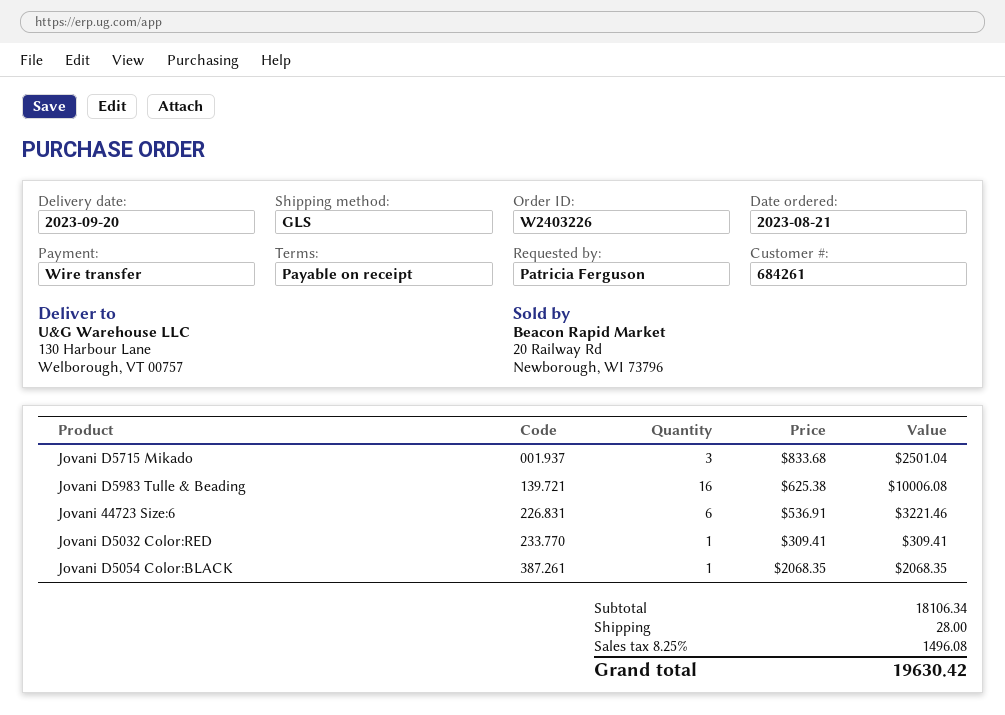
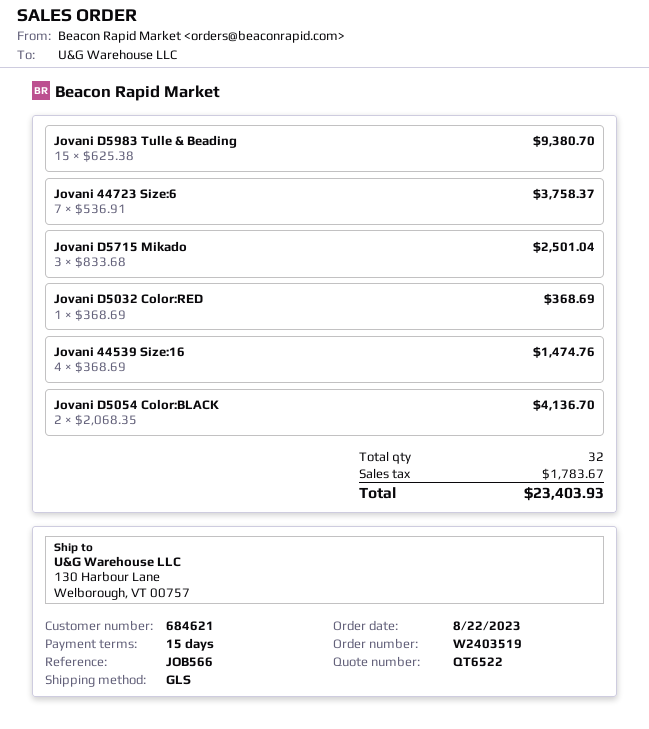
order number: W2403226 -> W2403519
order date: 2023-08-21 -> 2023-08-22
payment terms: on receipt -> 15 days
customer number: 684261 -> 684621
Jovani D5983 Tulle & Beading: 16 x 625.38 = 10006.08 -> 15 x 625.38 = 9380.70
Jovani 44723 Size:6: 6 x 536.91 = 3221.46 -> 7 x 536.91 = 3758.37
Jovani D5032 Color:RED: 1 x 309.41 = 309.41 -> 1 x 368.69 = 368.69
Jovani D5054 Color:BLACK: 1 x 2068.35 = 2068.35 -> 2 x 2068.35 = 4136.70
Jovani 44539 Size:16: none -> 4 x 368.69 = 1474.76
shipping: 28.00 -> none
tax: 1496.08 -> 1783.67
total: 19630.42 -> 23403.93

